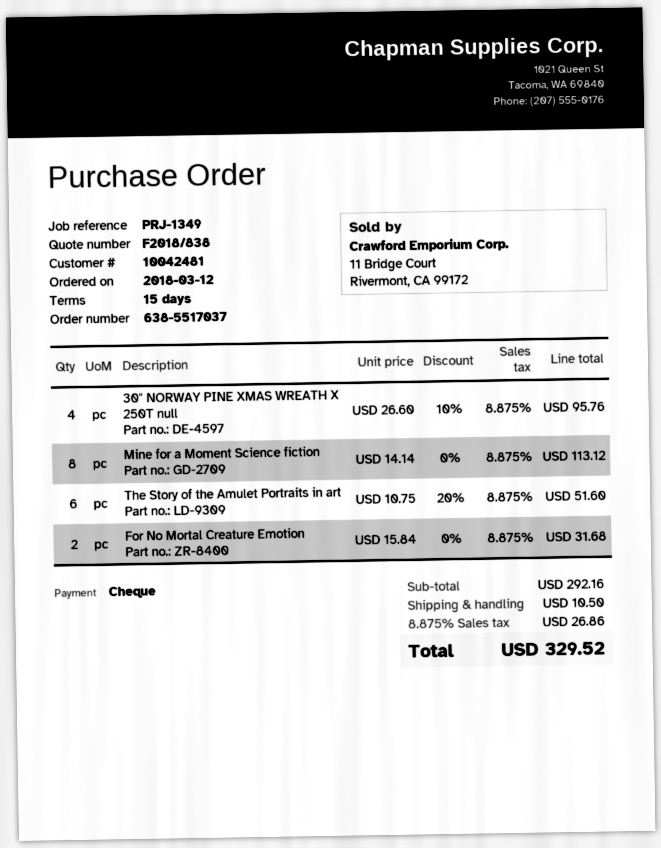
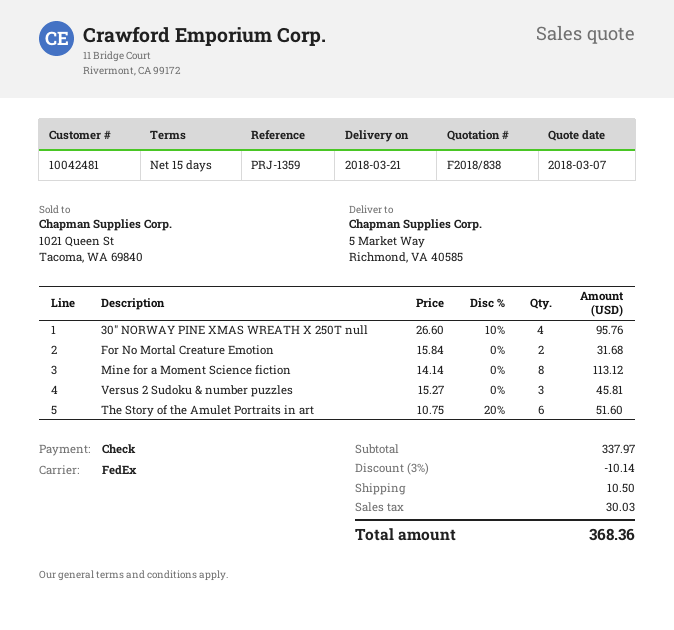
reference: PRJ-1349 -> PRJ-1359
Versus 2 Sudoku & number puzzles: none -> 3 x 15.27 = 45.81
subtotal: 292.16 -> 337.97
discount: none -> 3% = 10.14
tax: 26.86 -> 30.03
total: 329.52 -> 368.36

